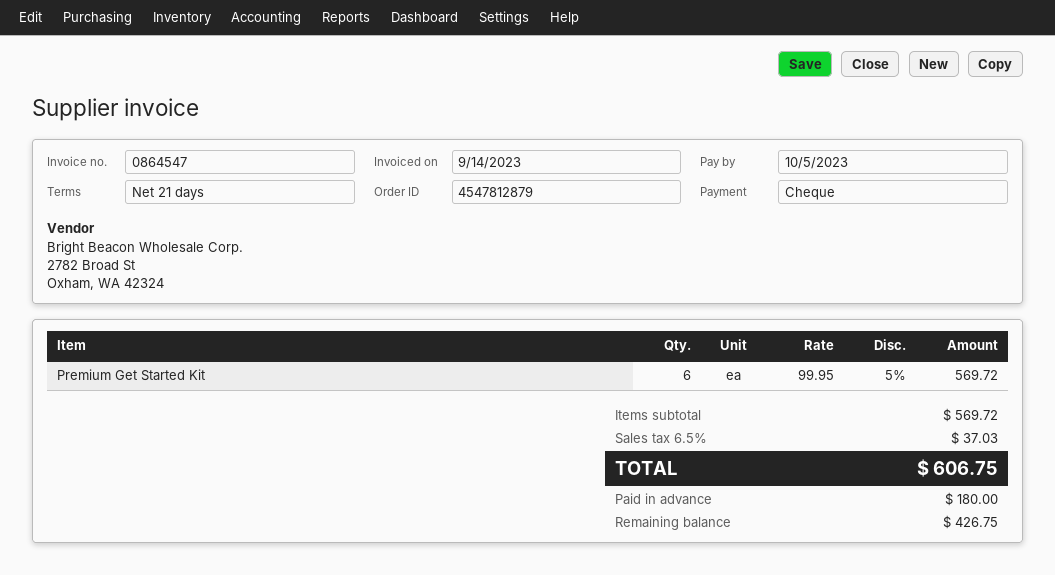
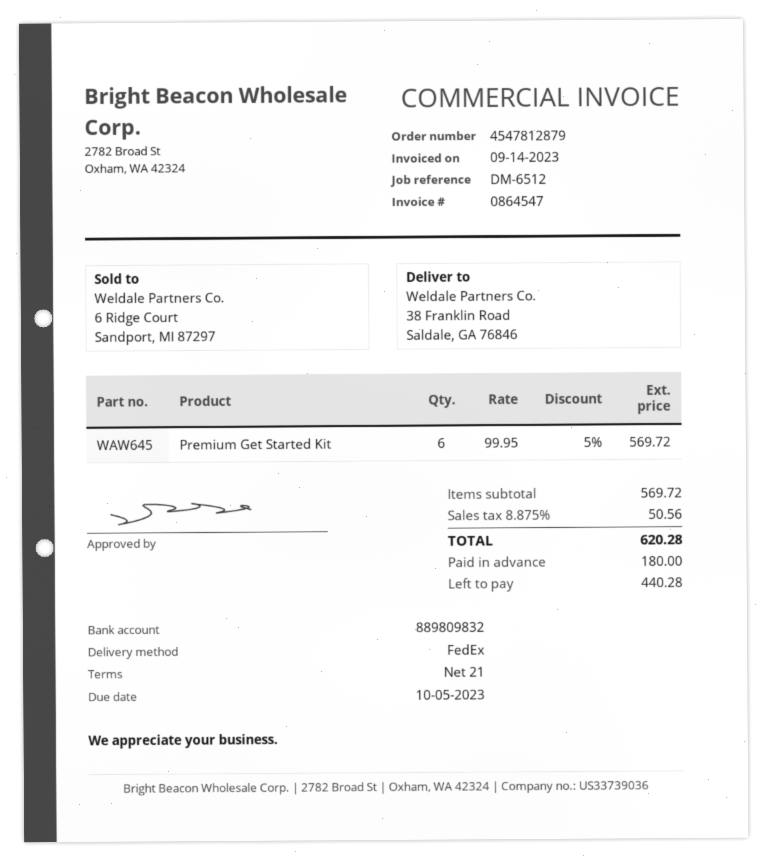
tax: 6.5% = 37.03 -> 8.875% = 50.56
total: 606.75 -> 620.28
balance: 426.75 -> 440.28

